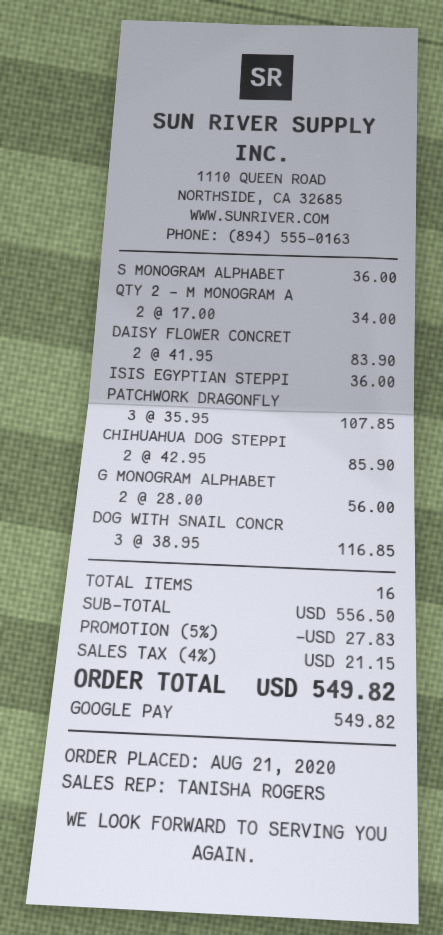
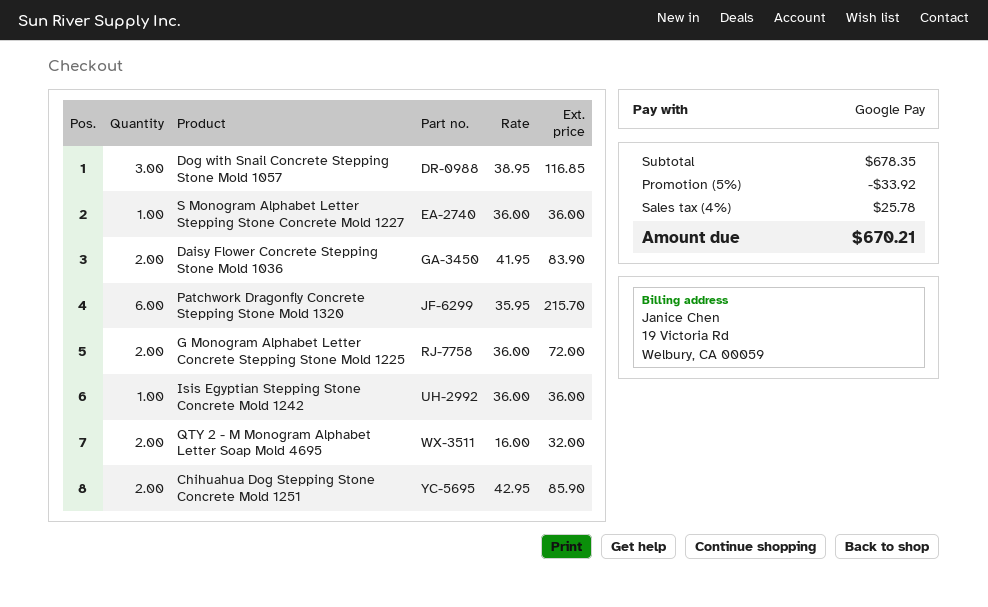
QTY 2 - M MONOGRAM A: 2 x 17.00 = 34.00 -> 2 x 16.00 = 32.00
PATCHWORK DRAGONFLY: 3 x 35.95 = 107.85 -> 6 x 35.95 = 215.70
G MONOGRAM ALPHABET: 2 x 28.00 = 56.00 -> 2 x 36.00 = 72.00
subtotal: 556.50 -> 678.35
discount: 5% = 27.83 -> 5% = 33.92
tax: 4% = 21.15 -> 4% = 25.78
total: 549.82 -> 670.21

